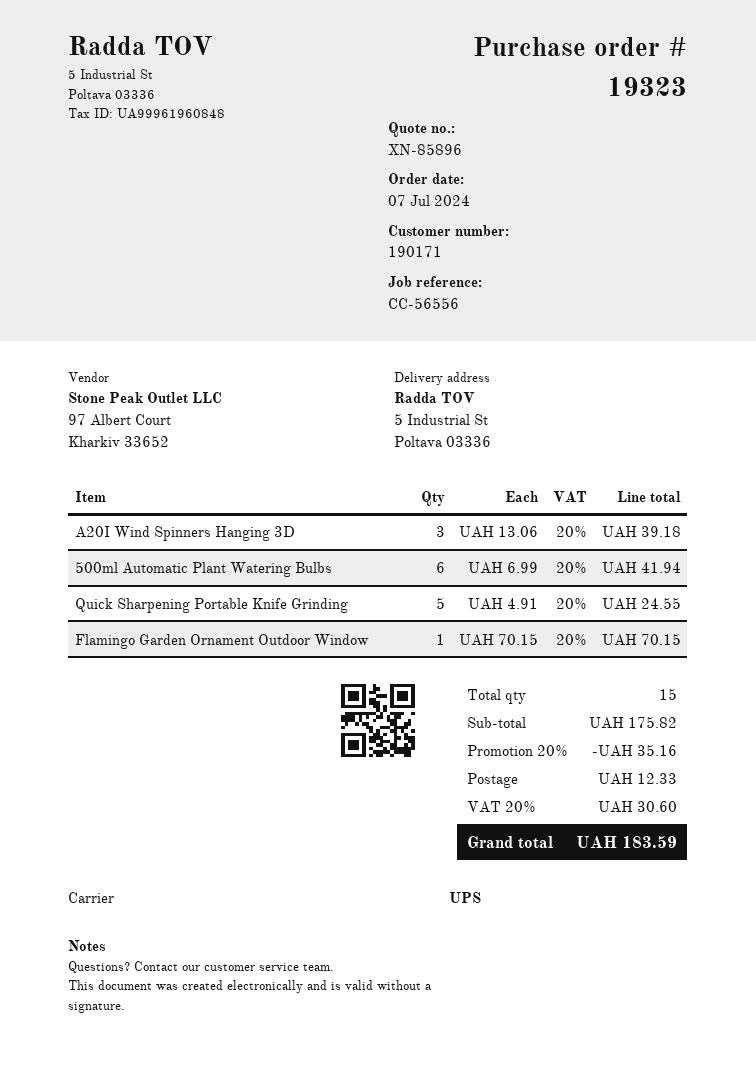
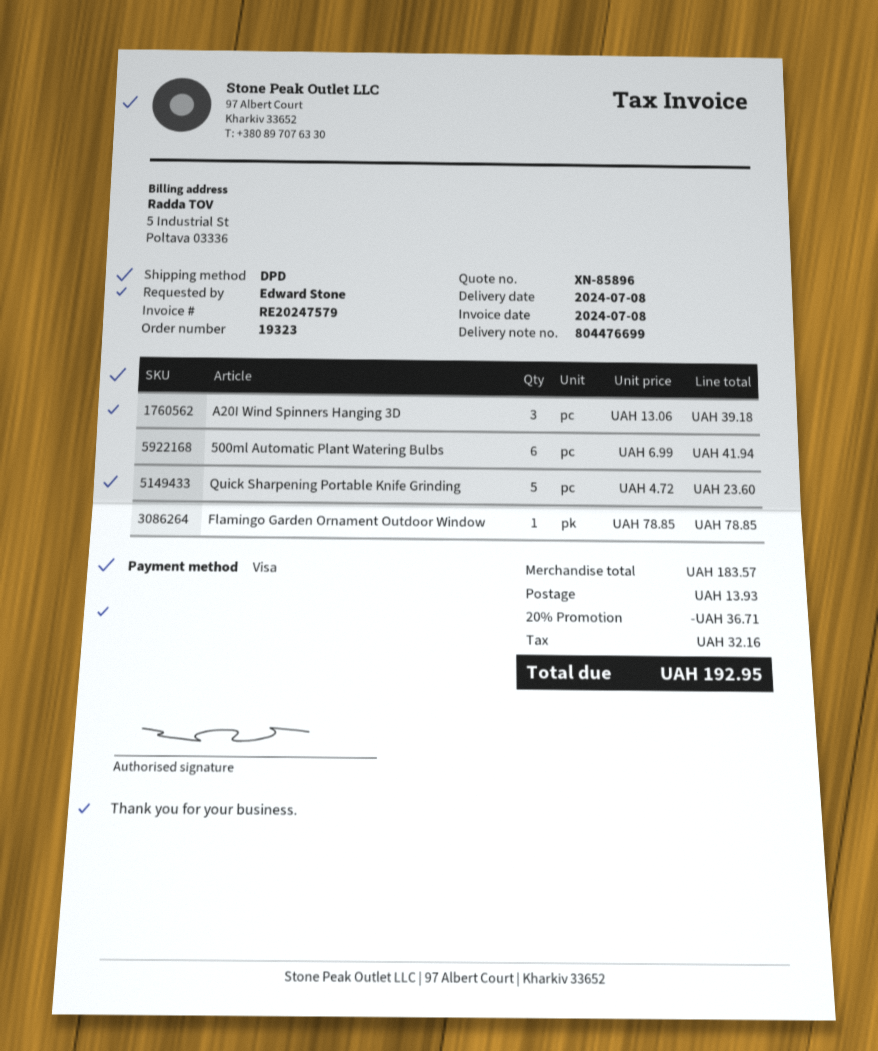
shipping method: UPS -> DPD
Quick Sharpening Portable Knife Grinding: 5 x 4.91 = 24.55 -> 5 x 4.72 = 23.60
Flamingo Garden Ornament Outdoor Window: 1 x 70.15 = 70.15 -> 1 x 78.85 = 78.85
subtotal: 175.82 -> 183.57
discount: 20% = 35.16 -> 20% = 36.71
shipping: 12.33 -> 13.93
tax: 30.60 -> 32.16
total: 183.59 -> 192.95

